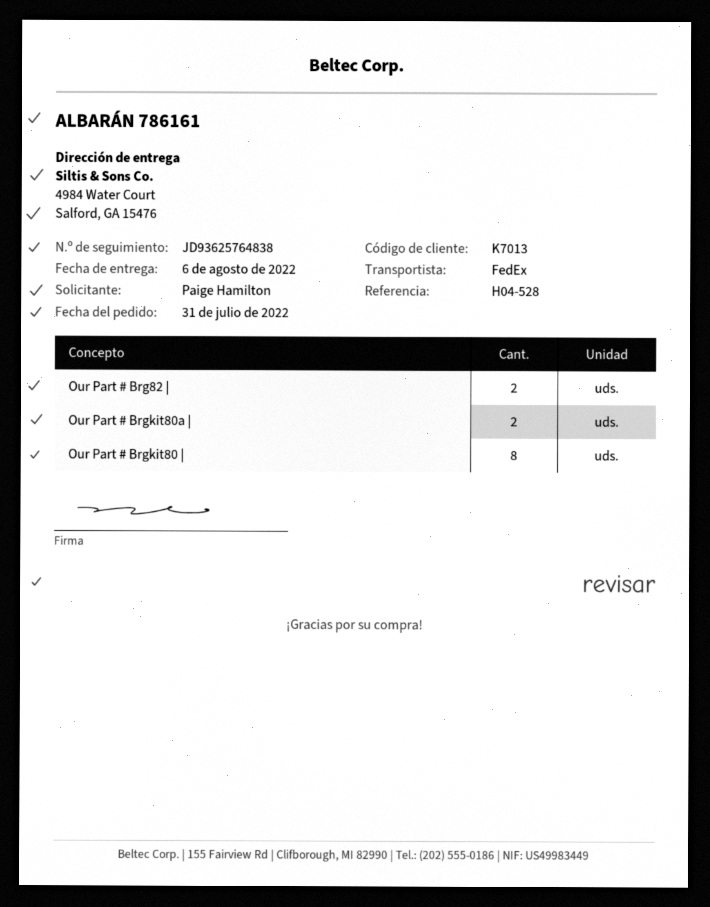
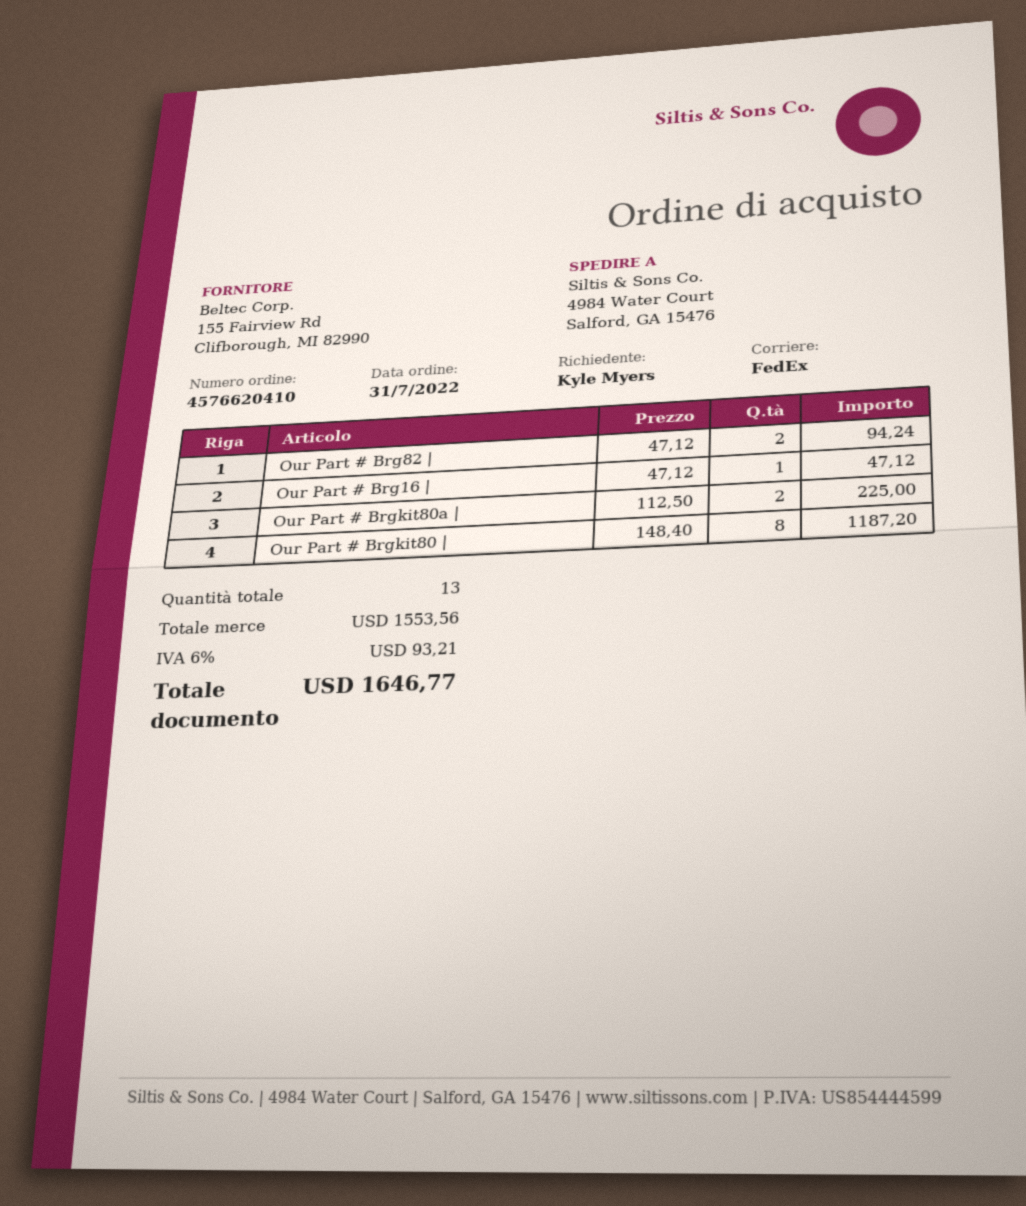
ordered by: Paige Hamilton -> Kyle Myers
Our Part # Brg16 |: none -> 1

